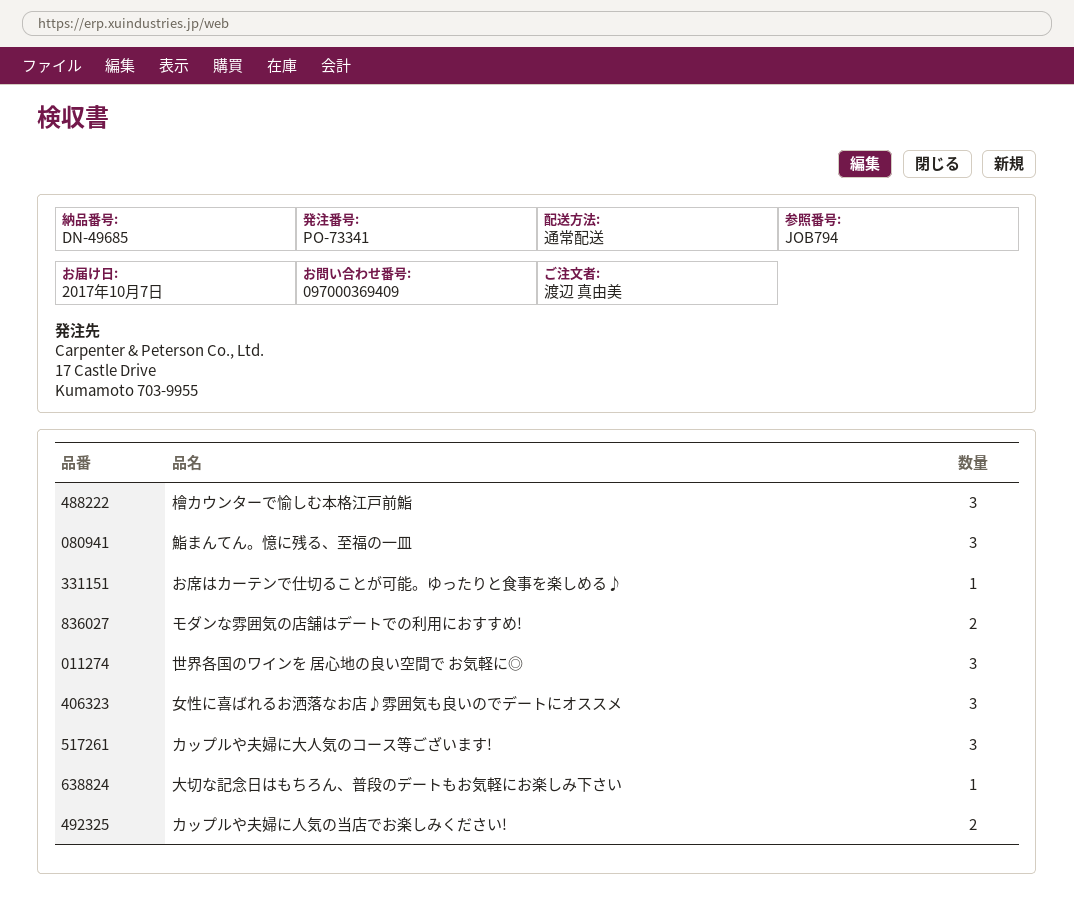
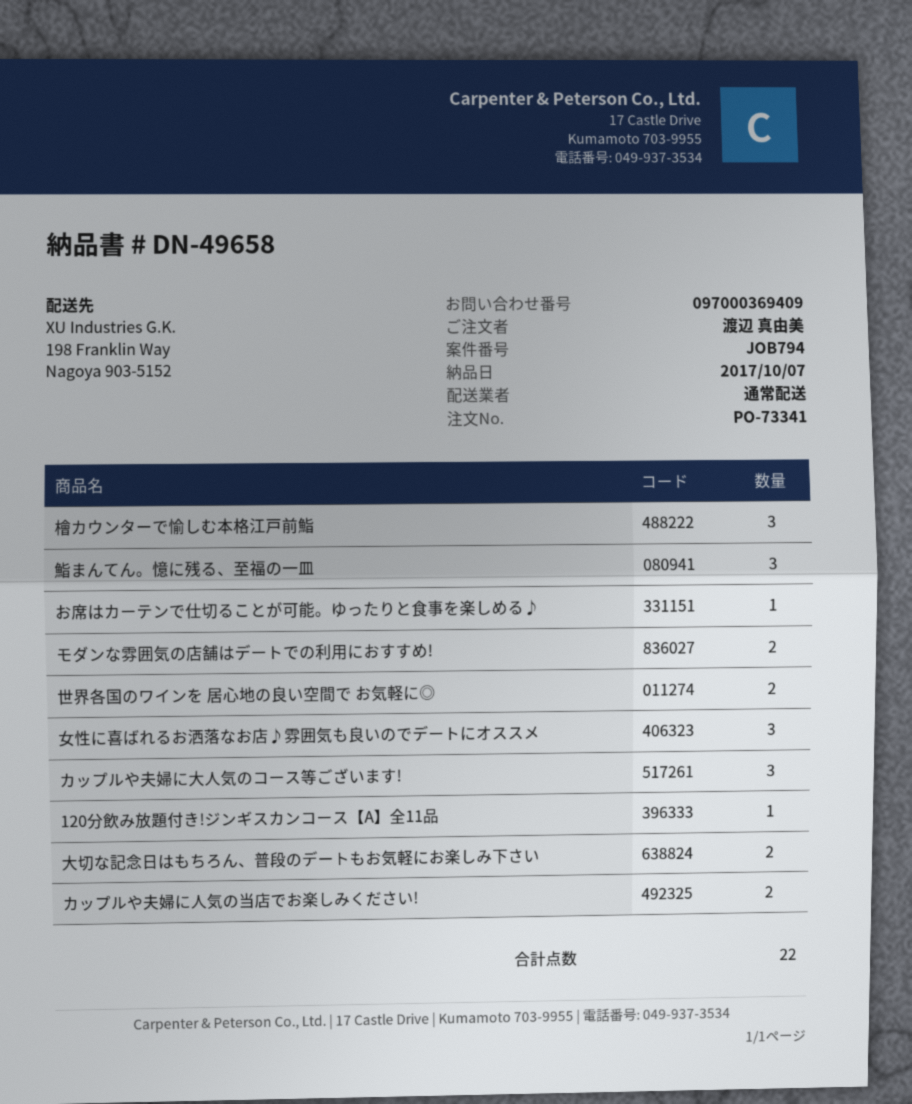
delivery note number: DN-49685 -> DN-49658
世界各国のワインを 居心地の良い空間で お気軽に◎: 3 -> 2
大切な記念日はもちろん、普段のデートもお気軽にお楽しみ下さい: 1 -> 2
120分飲み放題付き!ジンギスカンコース【A】全11品: none -> 1

